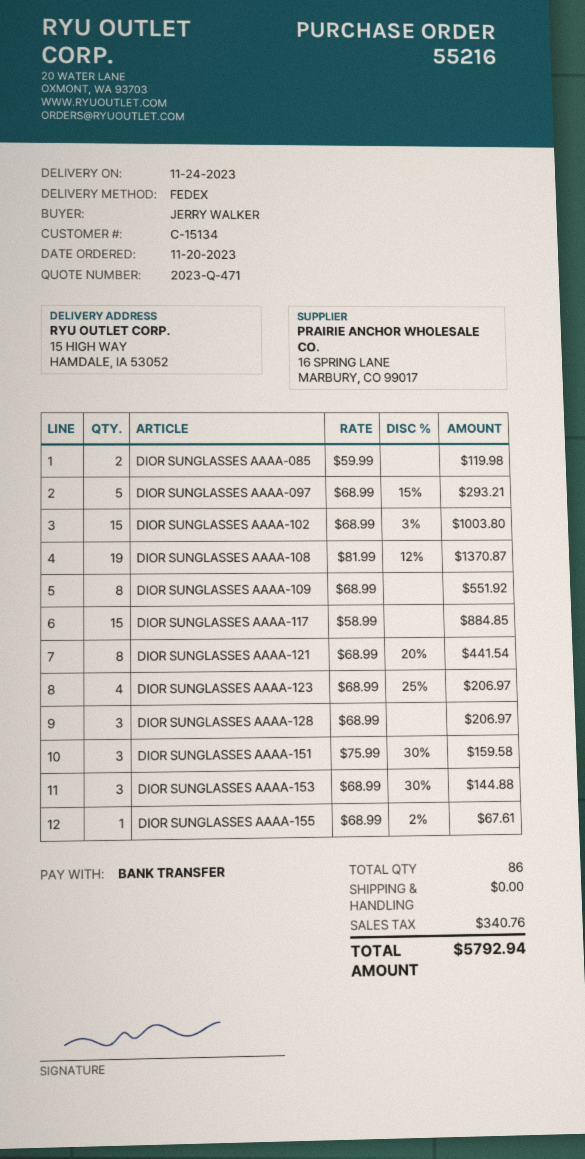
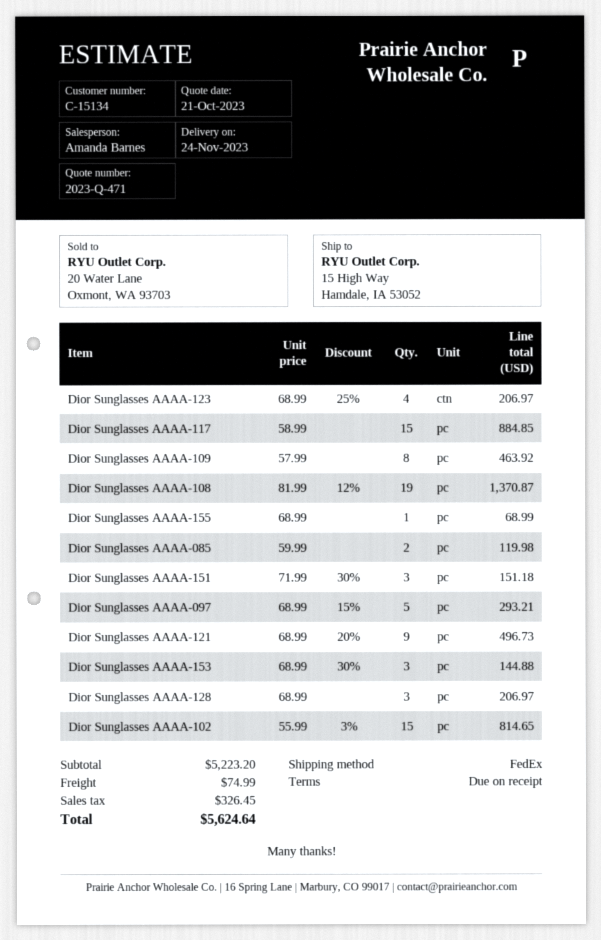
DIOR SUNGLASSES AAAA-102: 15 x 68.99 - 3% = 1003.80 -> 15 x 55.99 - 3% = 814.65
DIOR SUNGLASSES AAAA-109: 8 x 68.99 = 551.92 -> 8 x 57.99 = 463.92
DIOR SUNGLASSES AAAA-121: 8 x 68.99 - 20% = 441.54 -> 9 x 68.99 - 20% = 496.73
DIOR SUNGLASSES AAAA-151: 3 x 75.99 - 30% = 159.58 -> 3 x 71.99 - 30% = 151.18
DIOR SUNGLASSES AAAA-155: 1 x 68.99 - 2% = 67.61 -> 1 x 68.99 = 68.99
shipping: 0.00 -> 74.99
tax: 340.76 -> 326.45
total: 5792.94 -> 5624.64

